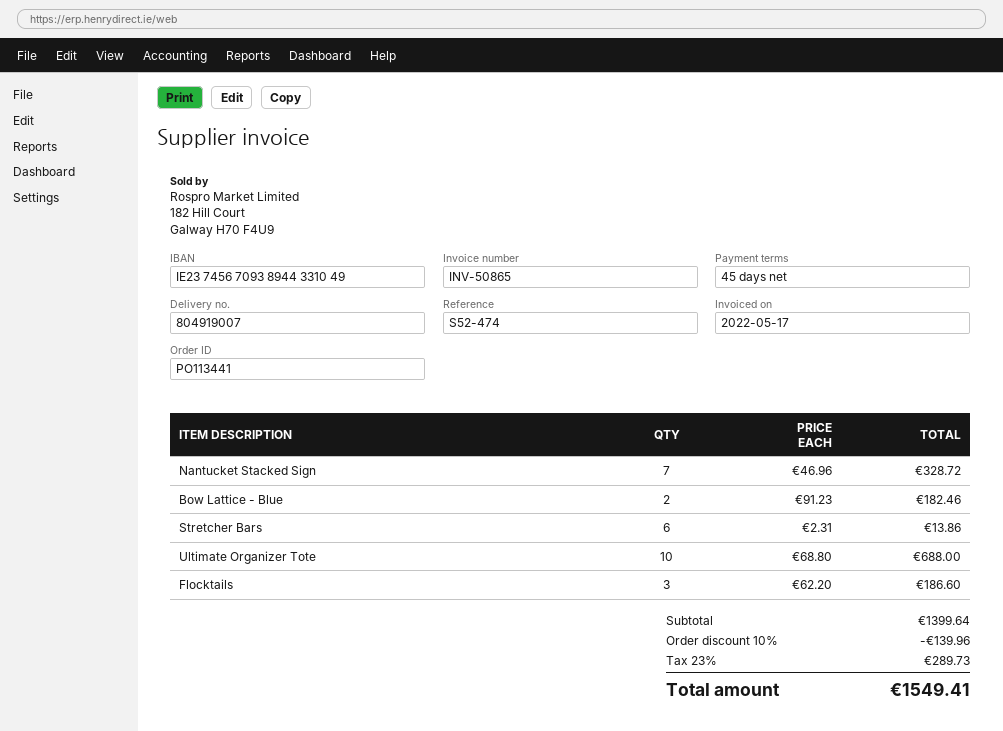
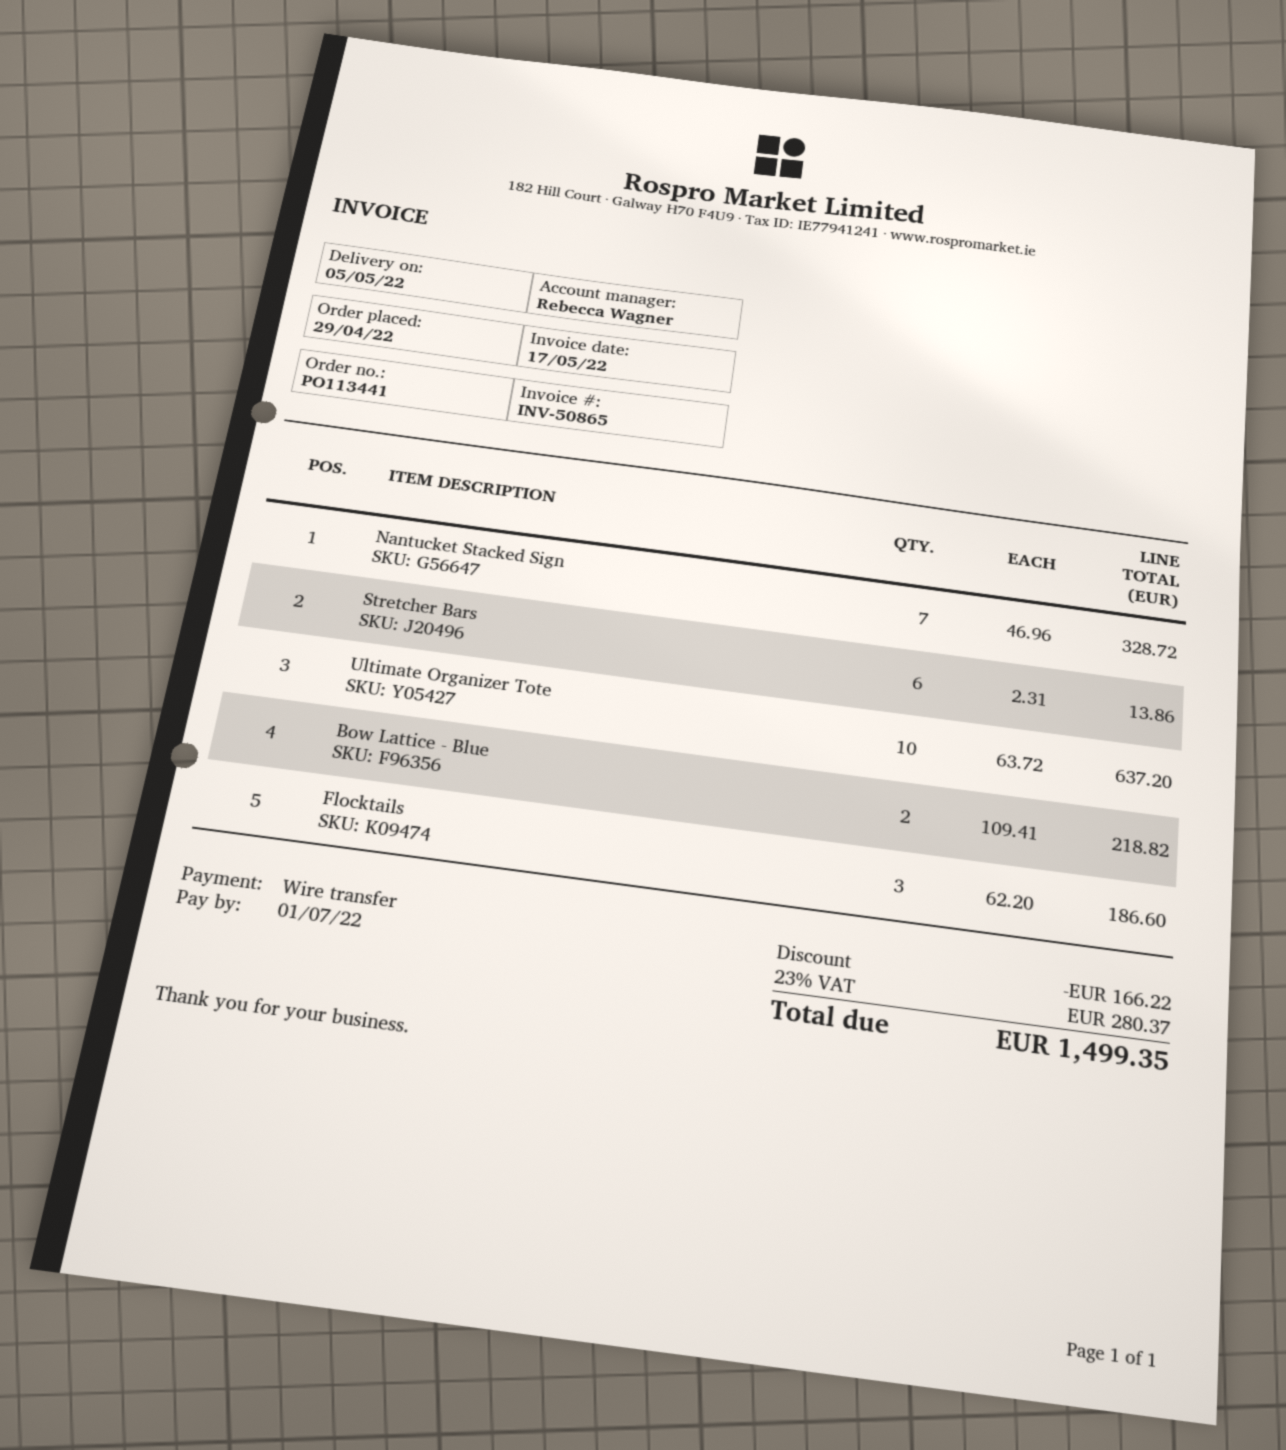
Bow Lattice - Blue: 2 x 91.23 = 182.46 -> 2 x 109.41 = 218.82
Ultimate Organizer Tote: 10 x 68.80 = 688.00 -> 10 x 63.72 = 637.20
discount: 139.96 -> 166.22
tax: 23% = 289.73 -> 23% = 280.37
total: 1549.41 -> 1499.35

